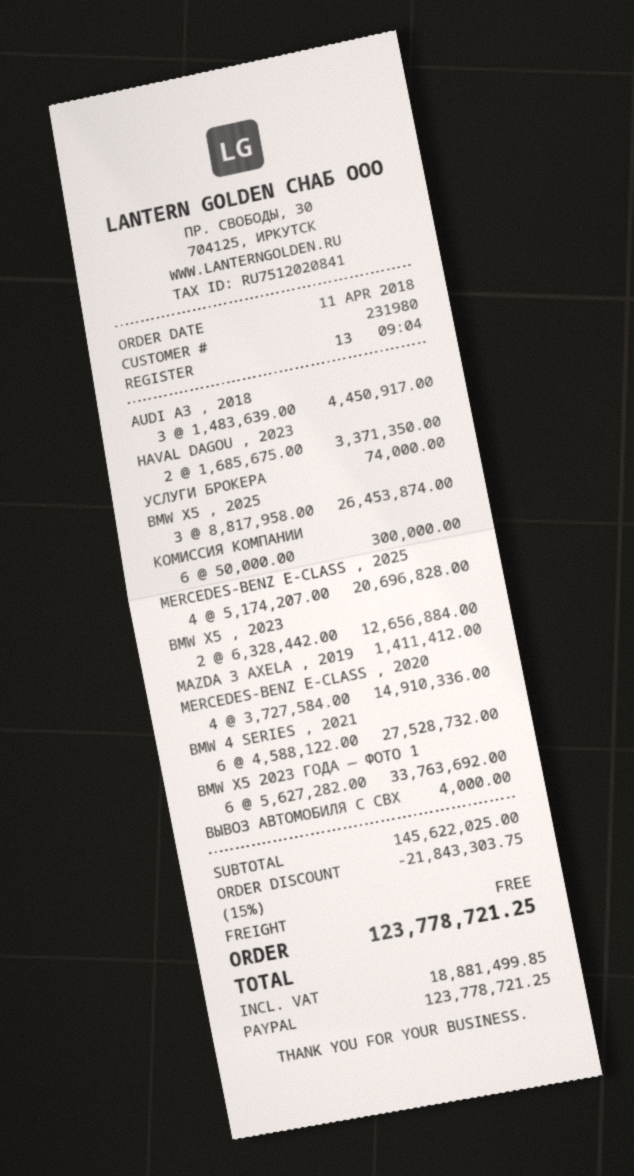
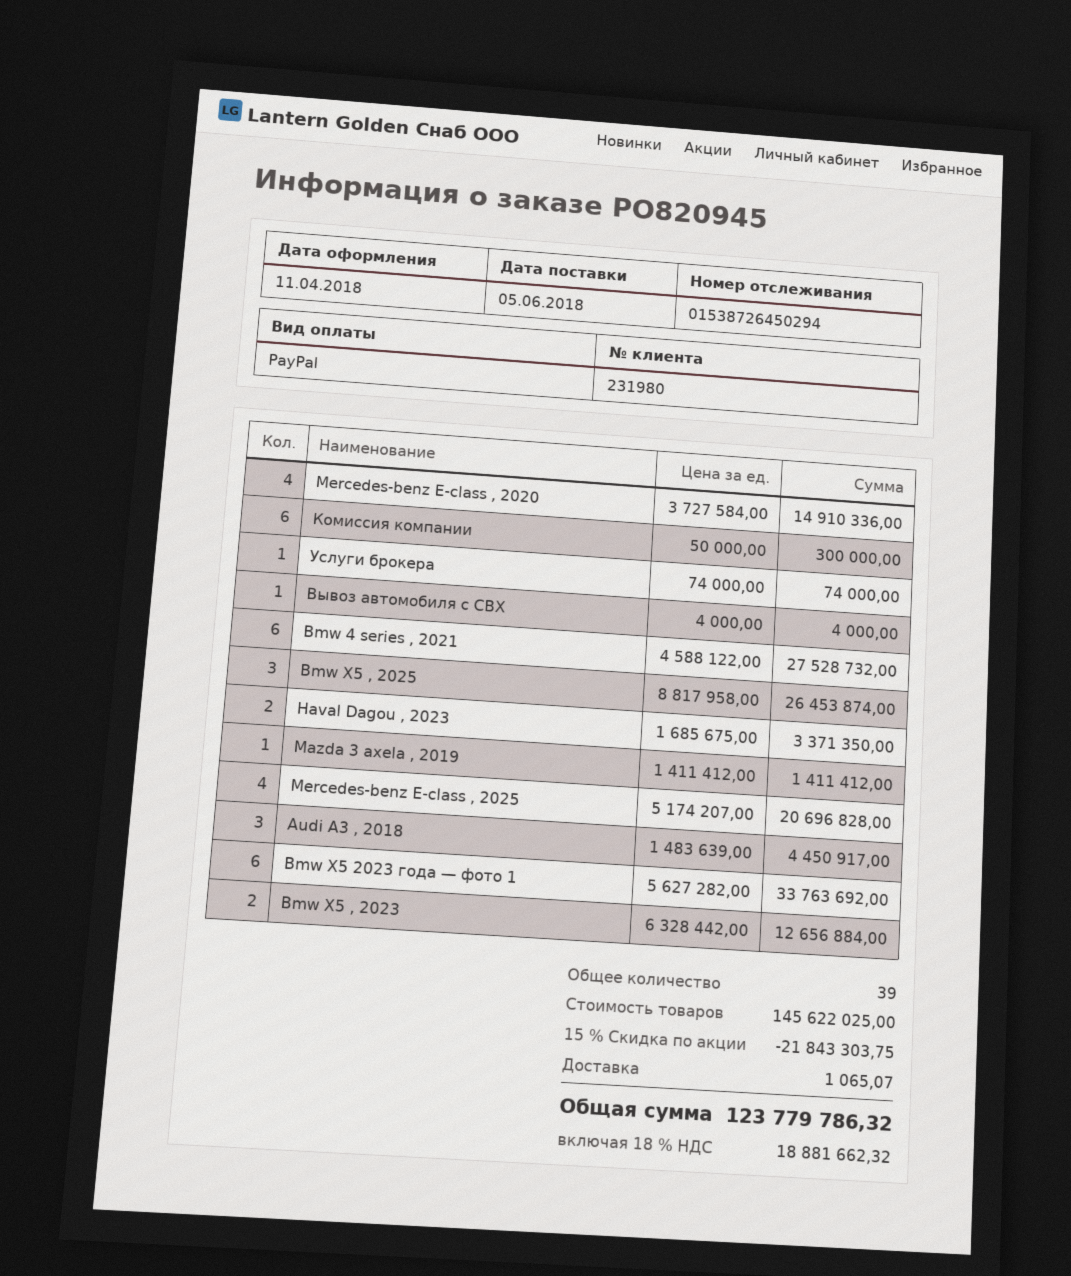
shipping: 0.00 -> 1065.07
tax: 18881499.85 -> 18881662.32
total: 123778721.25 -> 123779786.32

